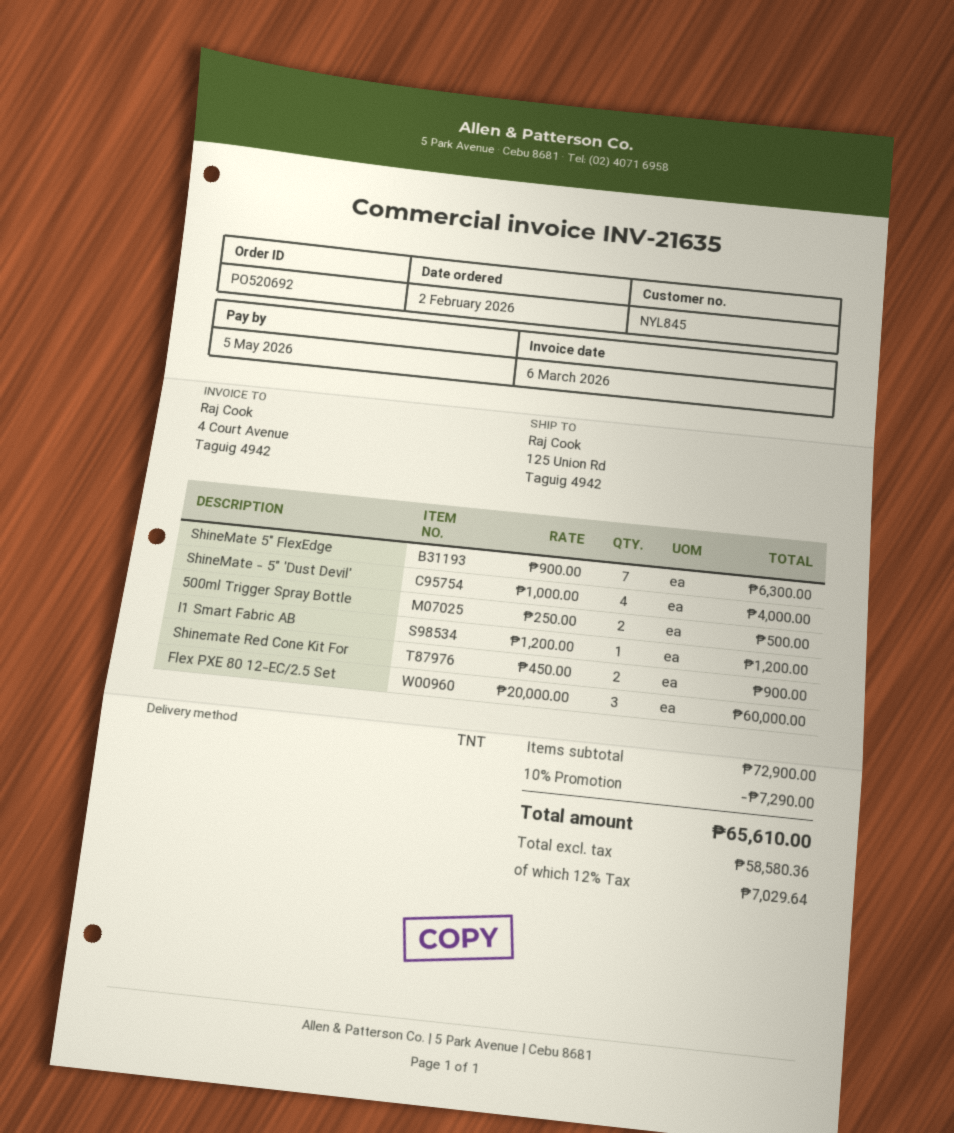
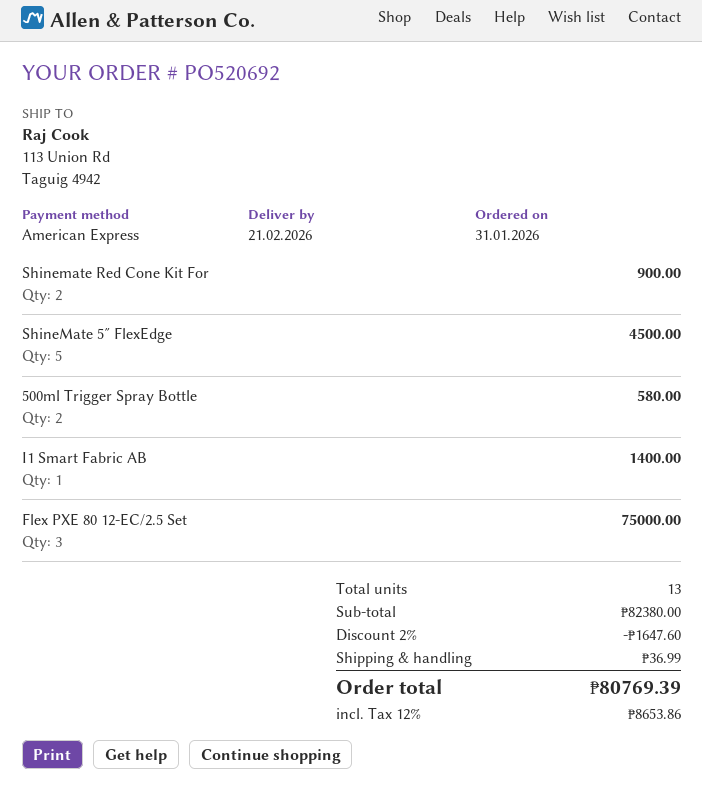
order date: 2026-02-02 -> 2026-01-31
ship to: 125 Union Rd, Taguig 4942 -> 113 Union Rd, Taguig 4942
ShineMate 5″ FlexEdge: 7 for 6300.00 -> 5 for 4500.00
ShineMate - 5" 'Dust Devil': 4 for 4000.00 -> none
500ml Trigger Spray Bottle: 2 for 500.00 -> 2 for 580.00
I1 Smart Fabric AB: 1 for 1200.00 -> 1 for 1400.00
Flex PXE 80 12-EC/2.5 Set: 3 for 60000.00 -> 3 for 75000.00
subtotal: 72900.00 -> 82380.00
discount: 10% = 7290.00 -> 2% = 1647.60
shipping: none -> 36.99
tax: 12% = 7029.64 -> 12% = 8653.86
total: 65610.00 -> 80769.39

